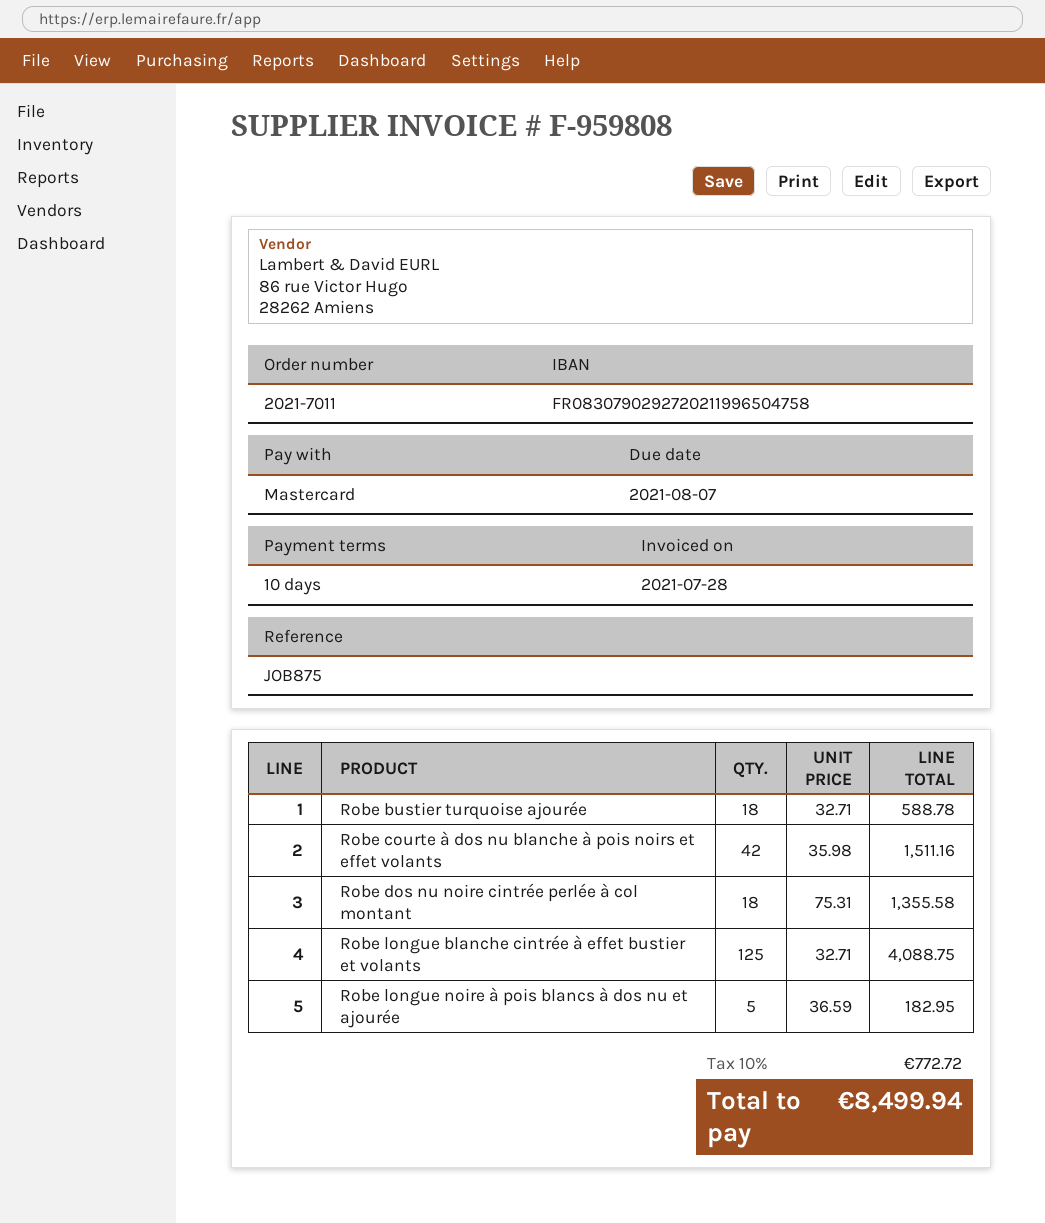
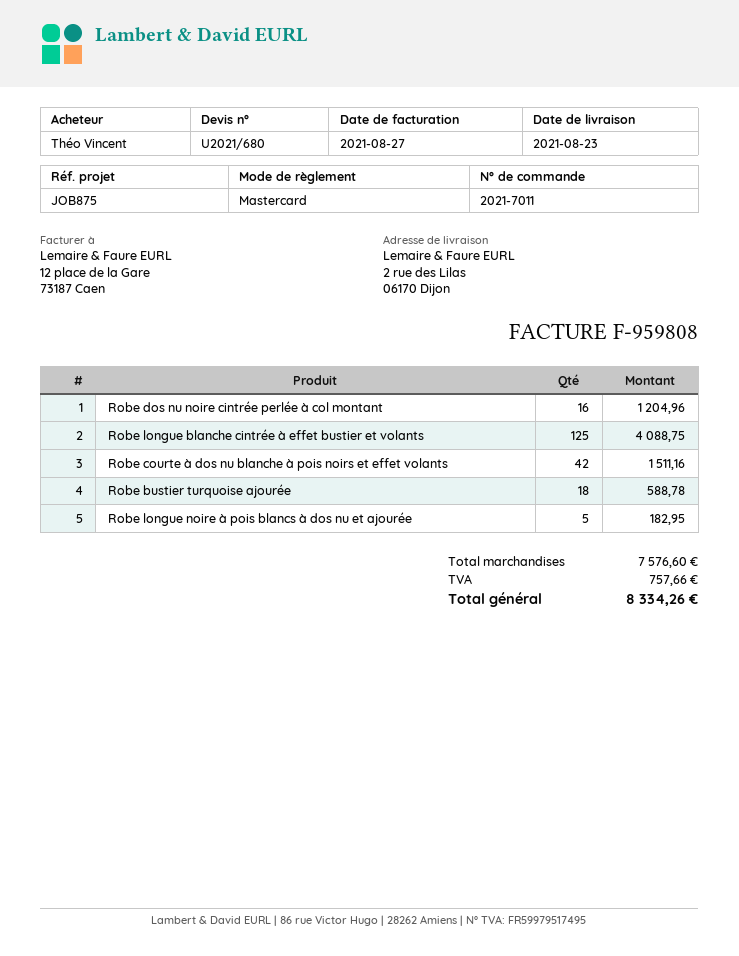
invoice date: 2021-07-28 -> 2021-08-27
Robe dos nu noire cintrée perlée à col montant: 18 for 1355.58 -> 16 for 1204.96
tax: 772.72 -> 757.66
total: 8499.94 -> 8334.26

